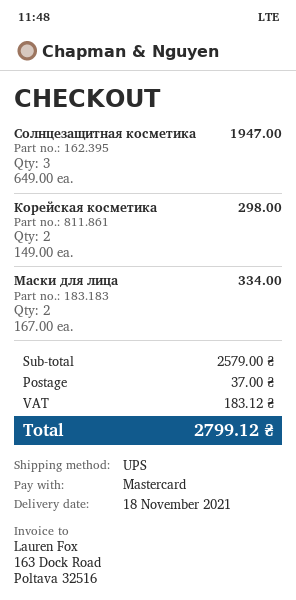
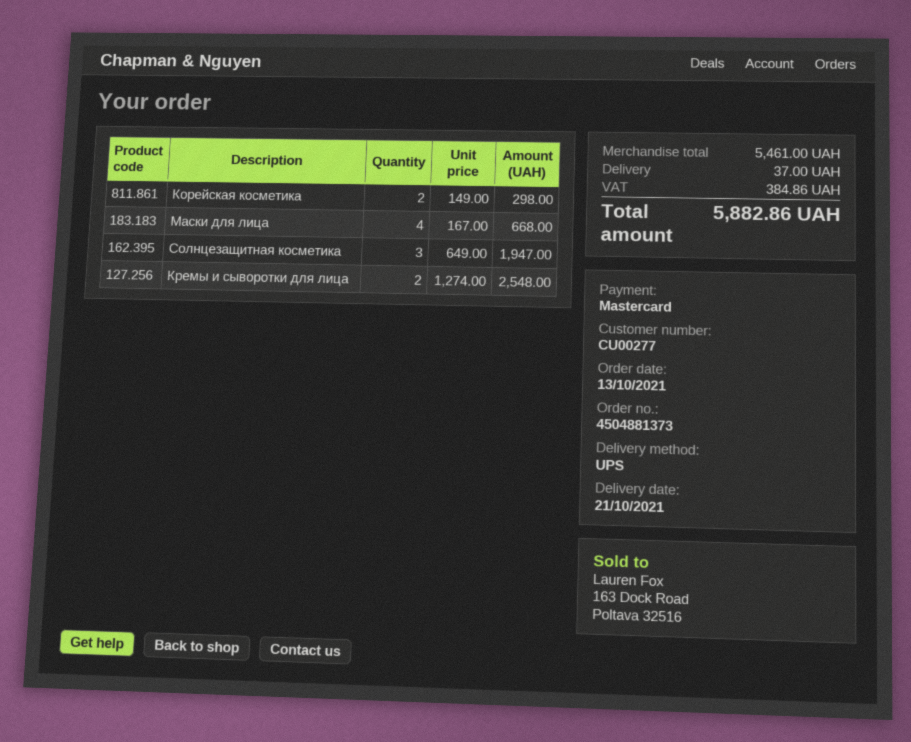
delivery date: 2021-11-18 -> 2021-10-21
Маски для лица: 2 x 167.00 = 334.00 -> 4 x 167.00 = 668.00
Кремы и сыворотки для лица: none -> 2 x 1274.00 = 2548.00
subtotal: 2579.00 -> 5461.00
tax: 183.12 -> 384.86
total: 2799.12 -> 5882.86

